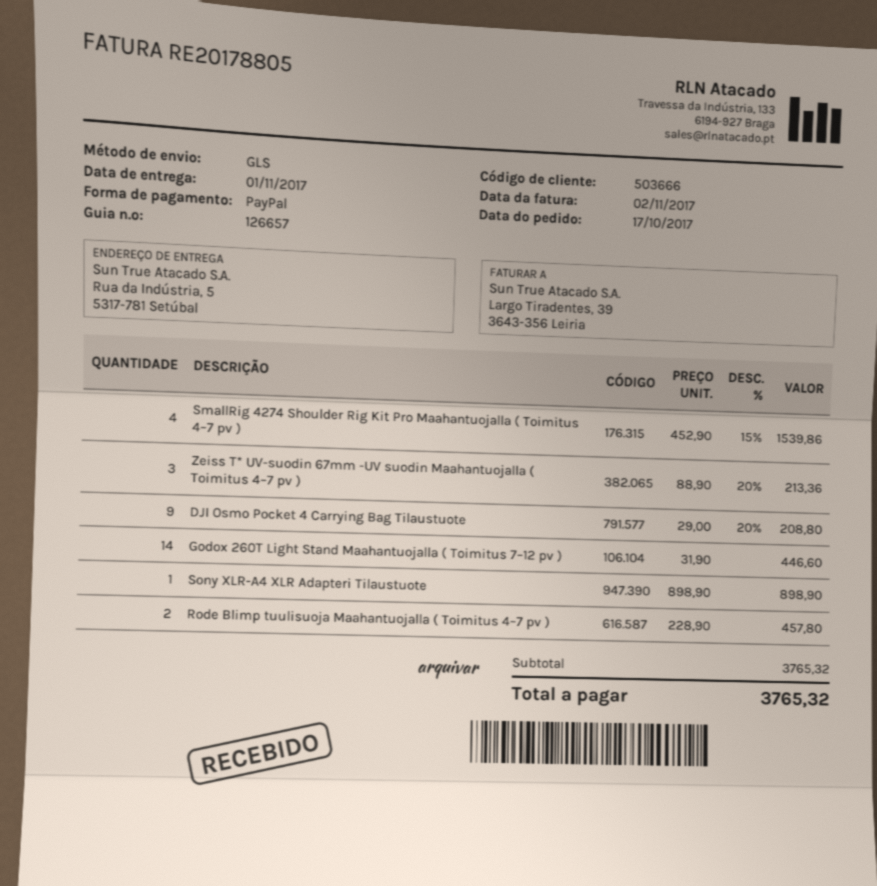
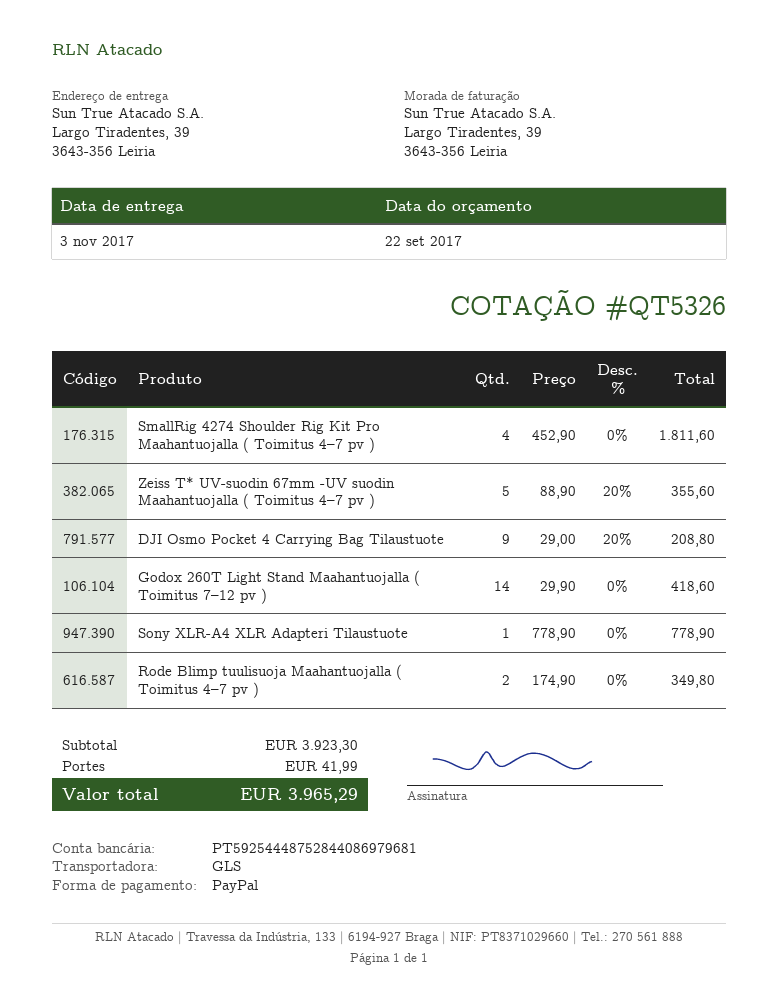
delivery date: 2017-11-01 -> 2017-11-03
ship to: Rua da Indústria, 5, 5317-781 Setúbal -> Largo Tiradentes, 39, 3643-356 Leiria
SmallRig 4274 Shoulder Rig Kit Pro Maahantuojalla ( Toimitus 4–7 pv ): 4 x 452.90 - 15% = 1539.86 -> 4 x 452.90 = 1811.60
Zeiss T* UV-suodin 67mm -UV suodin Maahantuojalla ( Toimitus 4–7 pv ): 3 x 88.90 - 20% = 213.36 -> 5 x 88.90 - 20% = 355.60
Godox 260T Light Stand Maahantuojalla ( Toimitus 7–12 pv ): 14 x 31.90 = 446.60 -> 14 x 29.90 = 418.60
Sony XLR-A4 XLR Adapteri Tilaustuote: 1 x 898.90 = 898.90 -> 1 x 778.90 = 778.90
Rode Blimp tuulisuoja Maahantuojalla ( Toimitus 4–7 pv ): 2 x 228.90 = 457.80 -> 2 x 174.90 = 349.80
subtotal: 3765.32 -> 3923.30
shipping: none -> 41.99
total: 3765.32 -> 3965.29

